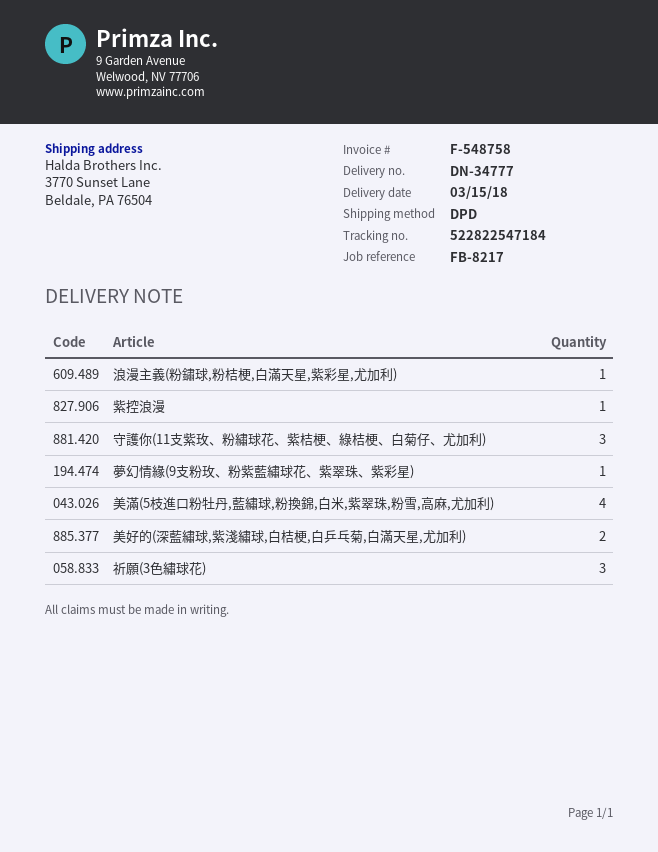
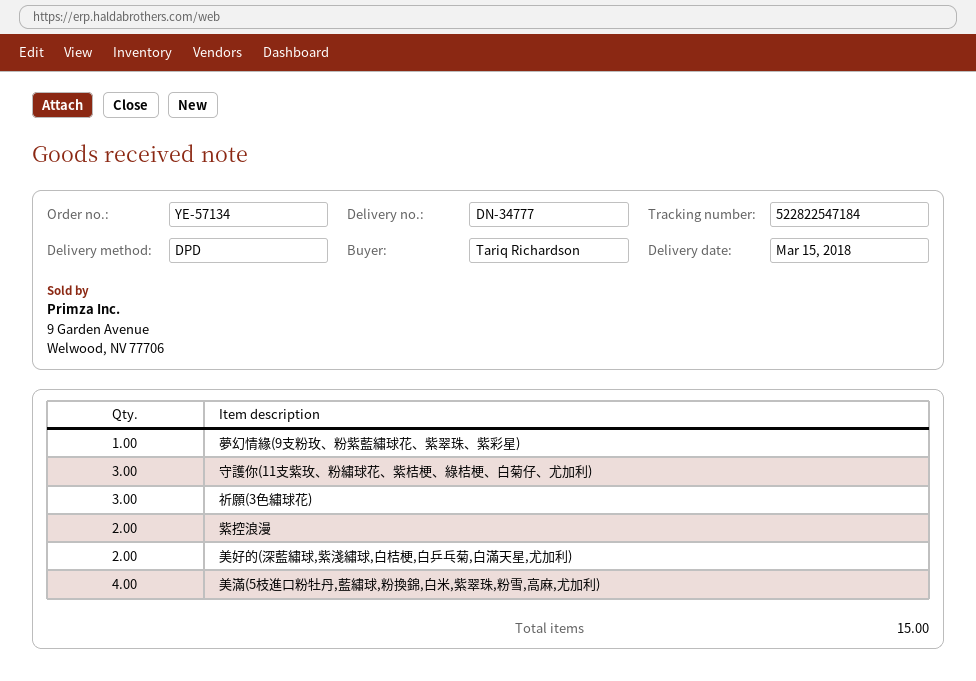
浪漫主義(粉鏽球,粉桔梗,白滿天星,紫彩星,尤加利): 1 -> none
紫控浪漫: 1 -> 2

